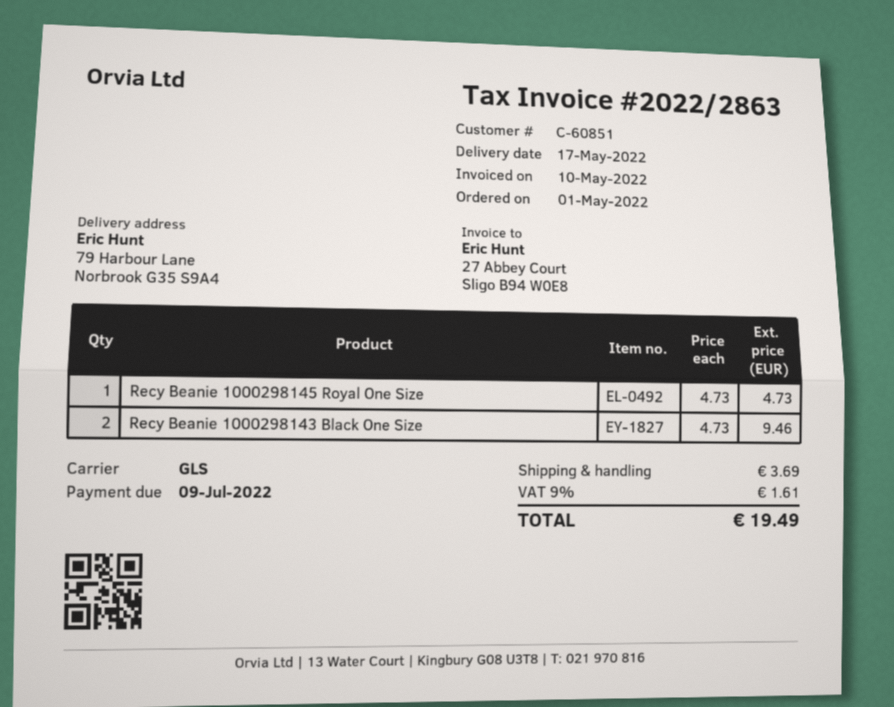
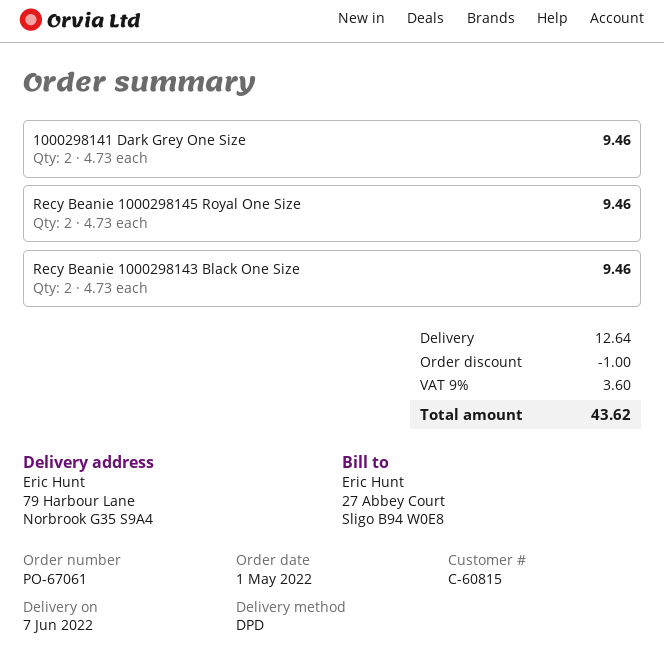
delivery date: 2022-05-17 -> 2022-06-07
customer number: C-60851 -> C-60815
shipping method: GLS -> DPD
Recy Beanie 1000298145 Royal One Size: 1 x 4.73 = 4.73 -> 2 x 4.73 = 9.46
1000298141 Dark Grey One Size: none -> 2 x 4.73 = 9.46
discount: none -> 1.00
shipping: 3.69 -> 12.64
tax: 9% = 1.61 -> 9% = 3.60
total: 19.49 -> 43.62

